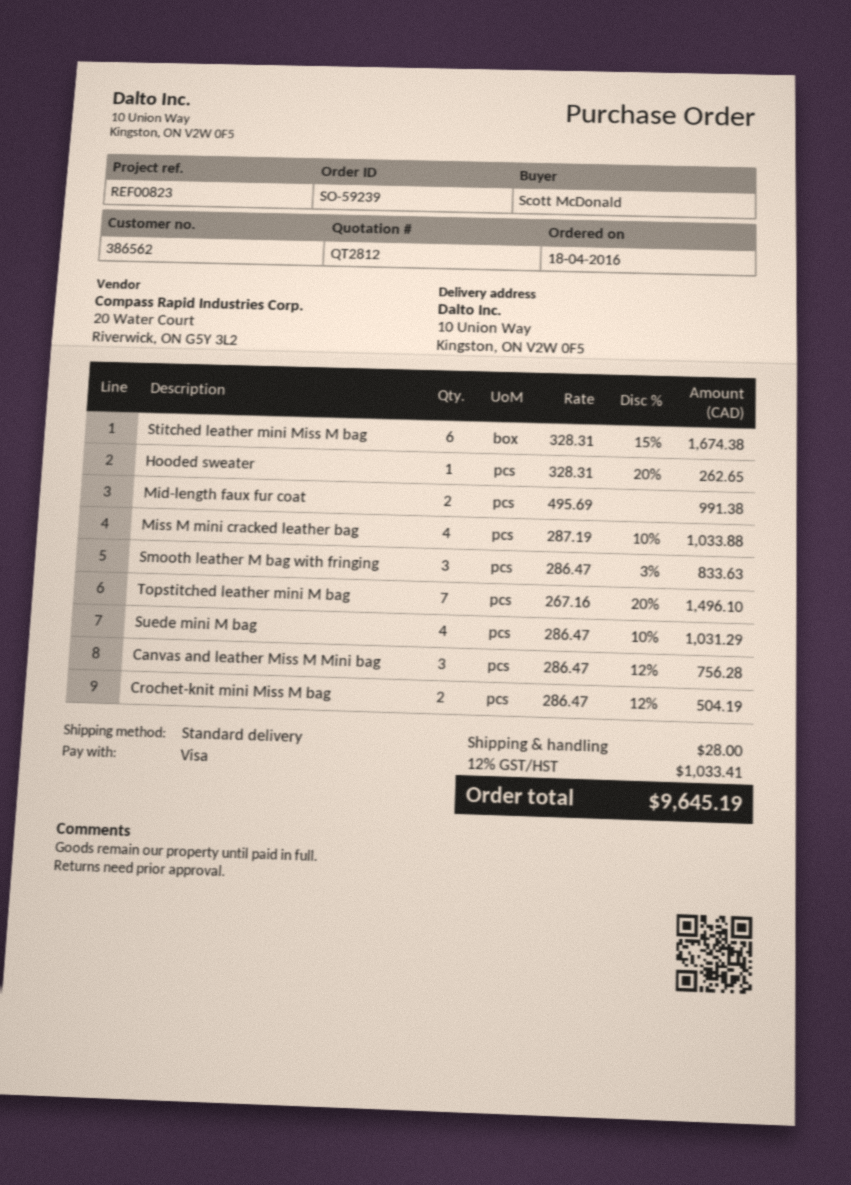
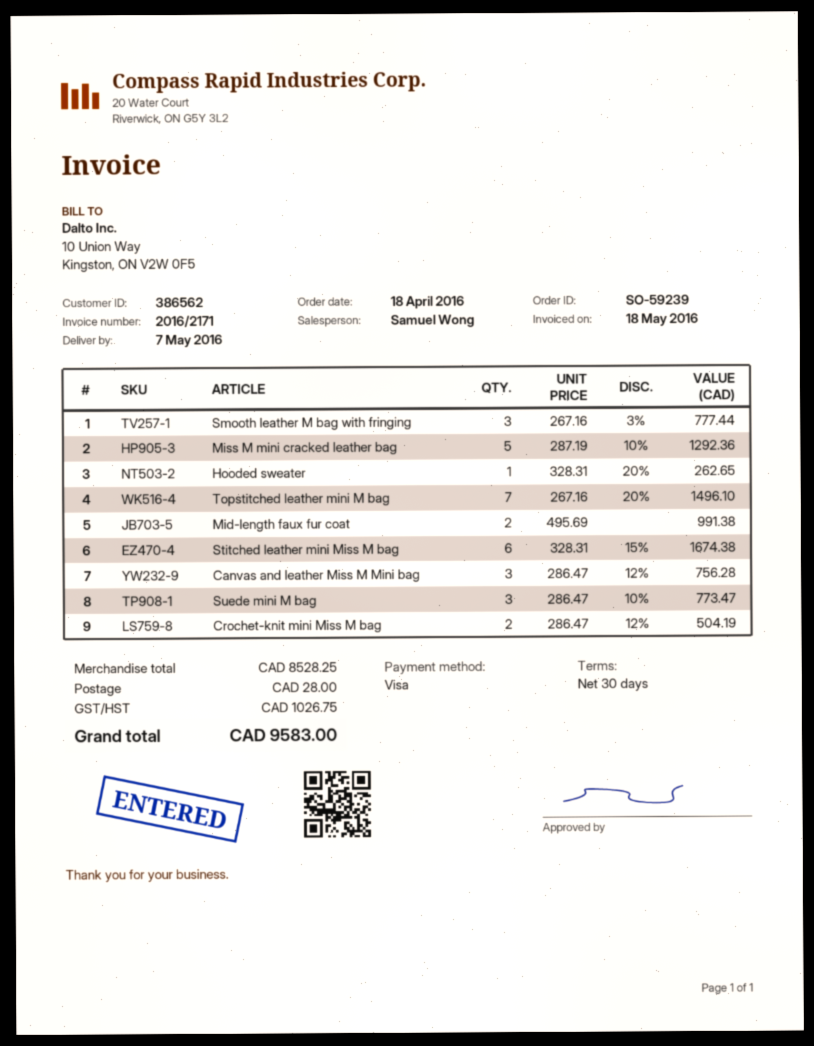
Miss M mini cracked leather bag: 4 x 287.19 - 10% = 1033.88 -> 5 x 287.19 - 10% = 1292.36
Smooth leather M bag with fringing: 3 x 286.47 - 3% = 833.63 -> 3 x 267.16 - 3% = 777.44
Suede mini M bag: 4 x 286.47 - 10% = 1031.29 -> 3 x 286.47 - 10% = 773.47
tax: 1033.41 -> 1026.75
total: 9645.19 -> 9583.00

